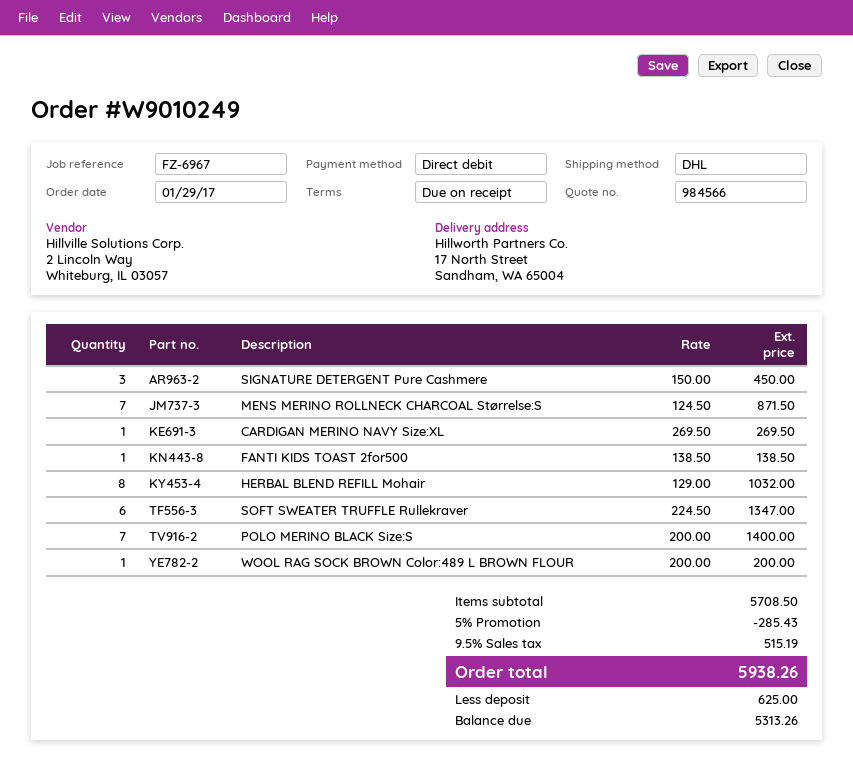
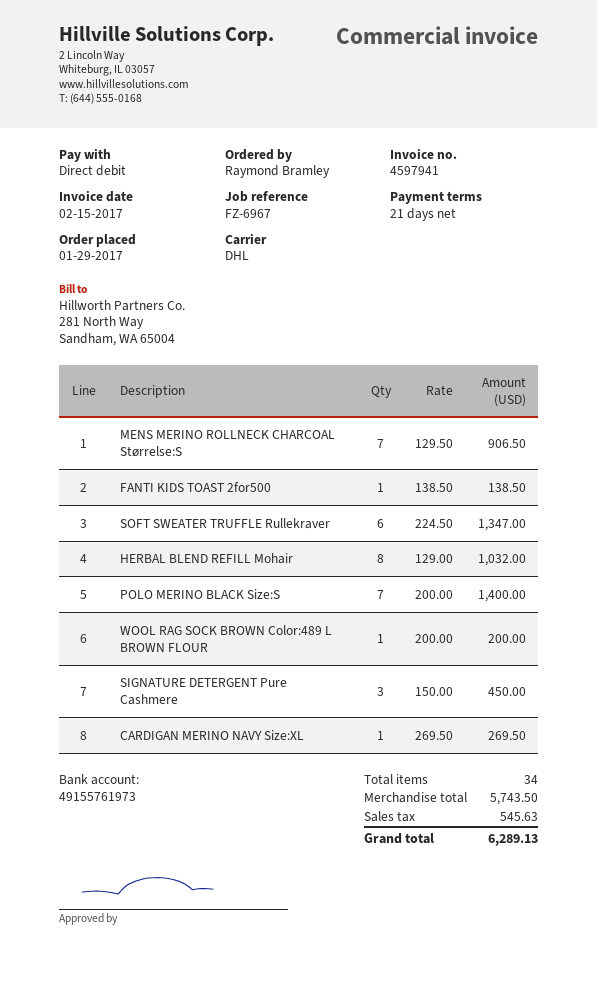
payment terms: on receipt -> 21 days
MENS MERINO ROLLNECK CHARCOAL Størrelse:S: 7 x 124.50 = 871.50 -> 7 x 129.50 = 906.50
subtotal: 5708.50 -> 5743.50
discount: 5% = 285.43 -> none
tax: 515.19 -> 545.63
total: 5938.26 -> 6289.13

